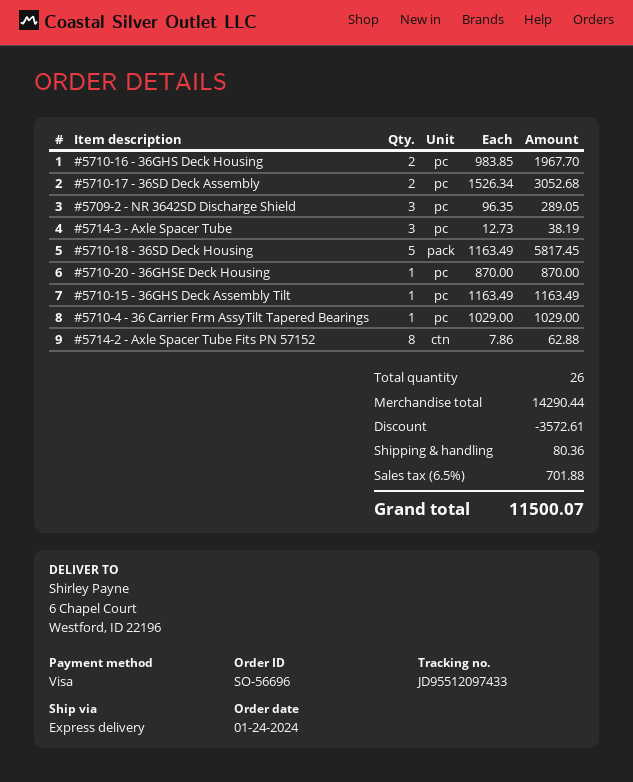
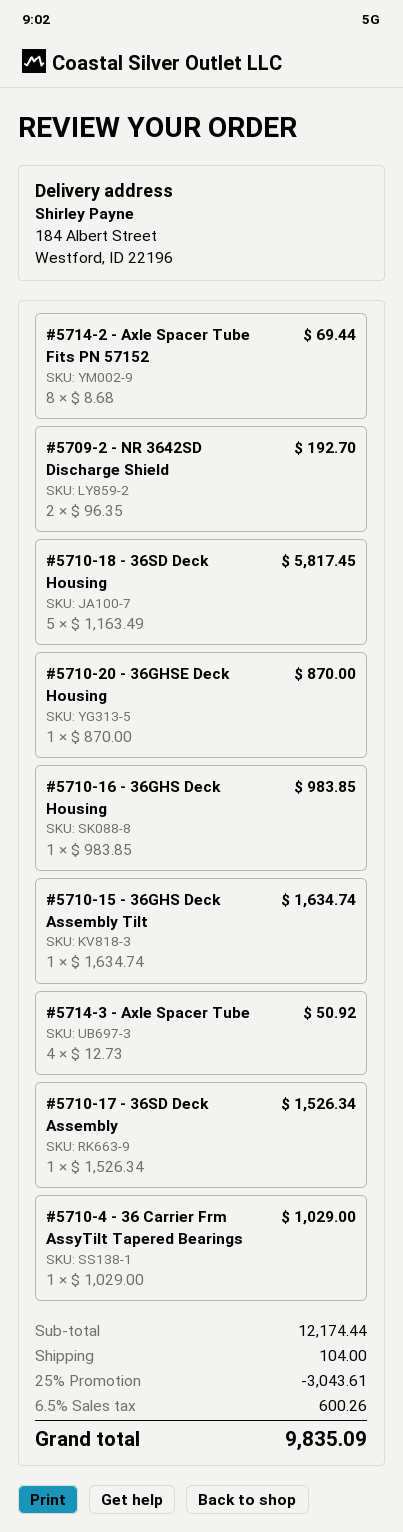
ship to: 6 Chapel Court, Westford, ID 22196 -> 184 Albert Street, Westford, ID 22196
#5710-16 - 36GHS Deck Housing: 2 x 983.85 = 1967.70 -> 1 x 983.85 = 983.85
#5710-17 - 36SD Deck Assembly: 2 x 1526.34 = 3052.68 -> 1 x 1526.34 = 1526.34
#5709-2 - NR 3642SD Discharge Shield: 3 x 96.35 = 289.05 -> 2 x 96.35 = 192.70
#5714-3 - Axle Spacer Tube: 3 x 12.73 = 38.19 -> 4 x 12.73 = 50.92
#5710-15 - 36GHS Deck Assembly Tilt: 1 x 1163.49 = 1163.49 -> 1 x 1634.74 = 1634.74
#5714-2 - Axle Spacer Tube Fits PN 57152: 8 x 7.86 = 62.88 -> 8 x 8.68 = 69.44
subtotal: 14290.44 -> 12174.44
discount: 3572.61 -> 3043.61
shipping: 80.36 -> 104.00
tax: 6.5% = 701.88 -> 6.5% = 600.26
total: 11500.07 -> 9835.09

